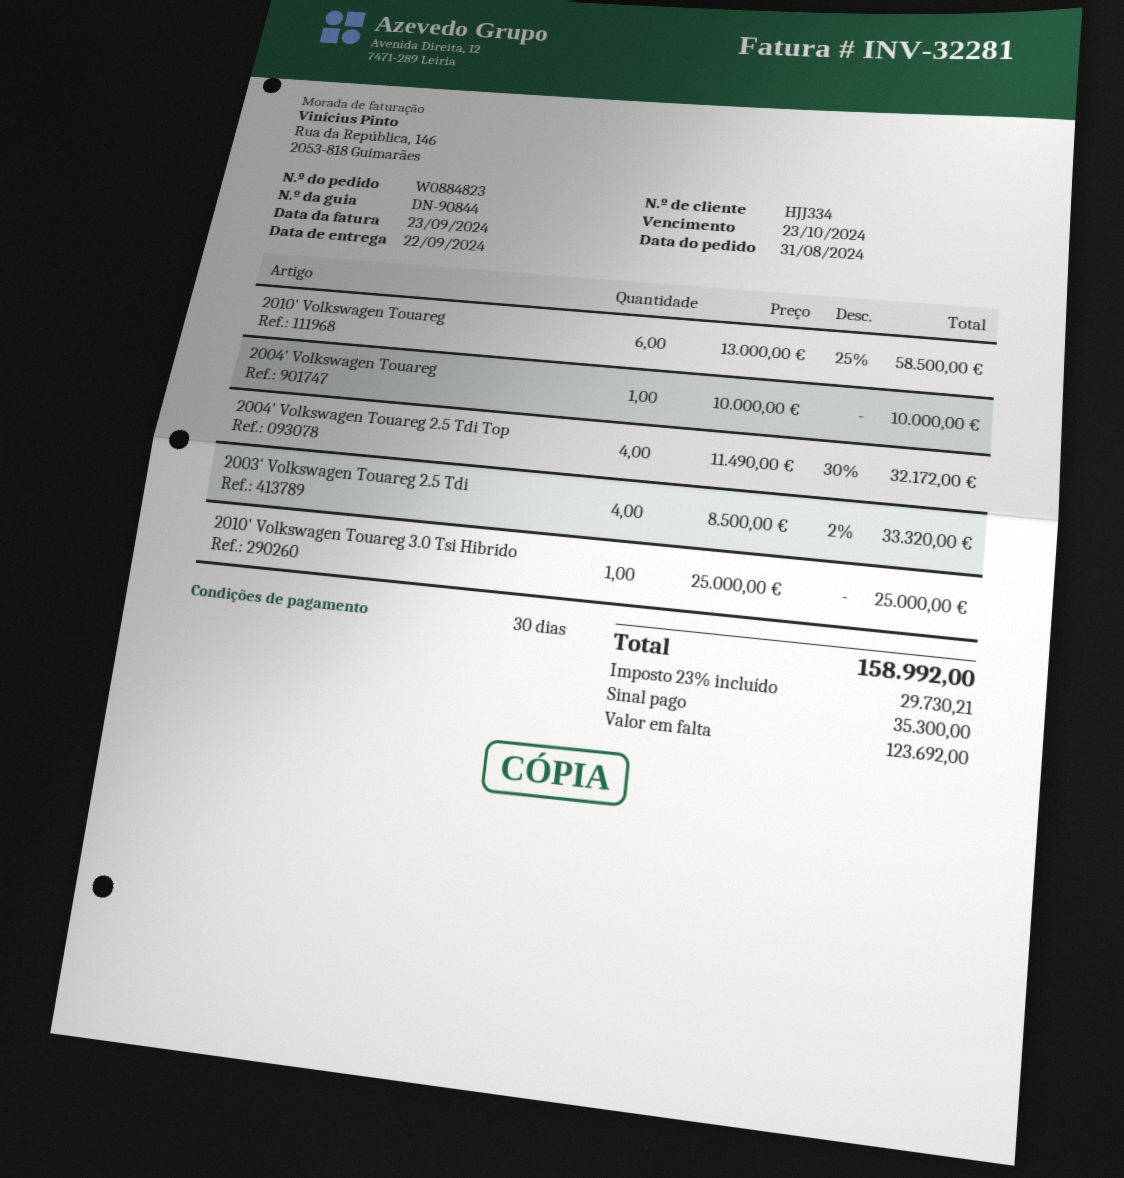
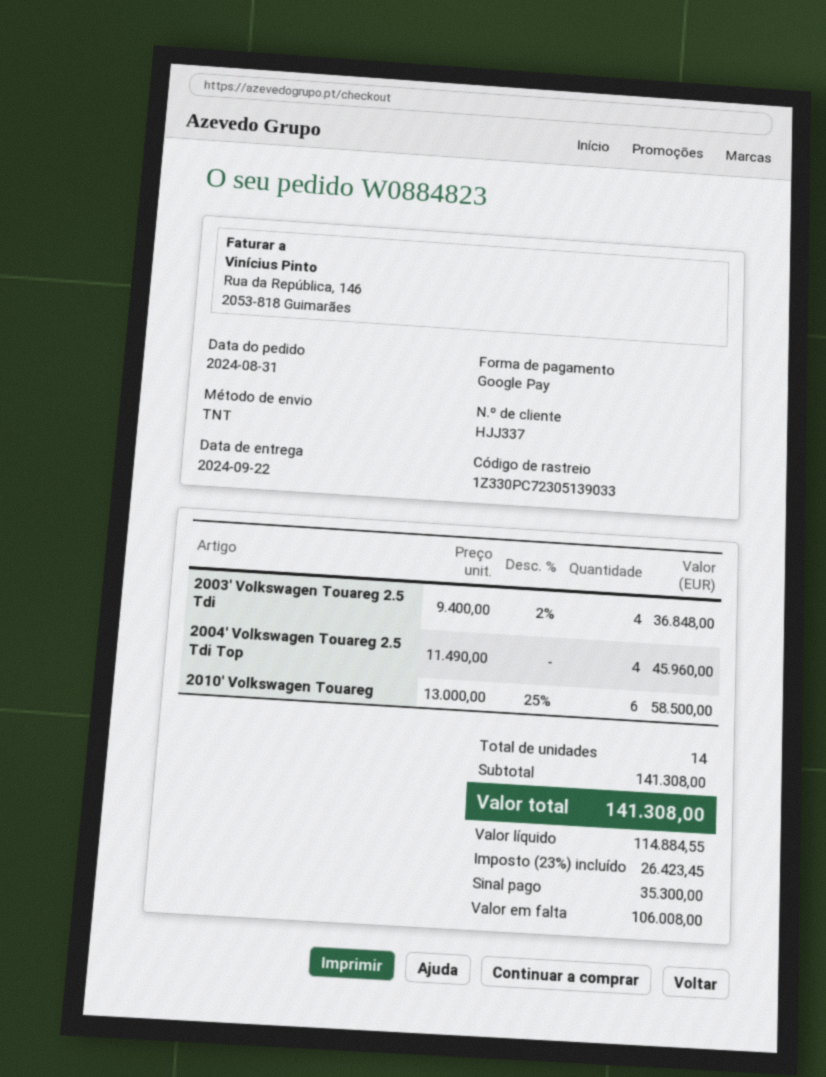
customer number: HJJ334 -> HJJ337
2004' Volkswagen Touareg: 1 x 10000.00 = 10000.00 -> none
2004' Volkswagen Touareg 2.5 Tdi Top: 4 x 11490.00 - 30% = 32172.00 -> 4 x 11490.00 = 45960.00
2003' Volkswagen Touareg 2.5 Tdi: 4 x 8500.00 - 2% = 33320.00 -> 4 x 9400.00 - 2% = 36848.00
2010' Volkswagen Touareg 3.0 Tsi Hibrido: 1 x 25000.00 = 25000.00 -> none
tax: 23% = 29730.21 -> 23% = 26423.45
total: 158992.00 -> 141308.00
balance: 123692.00 -> 106008.00

